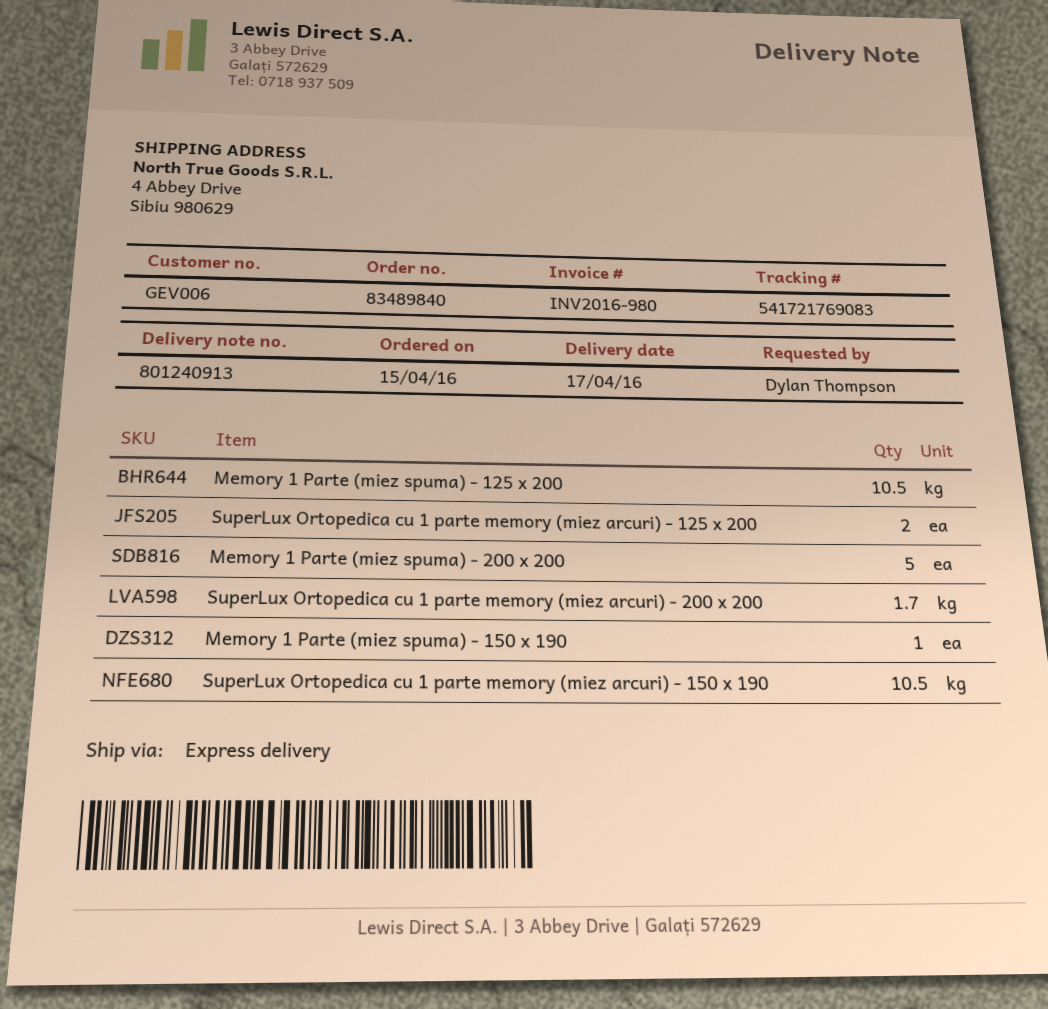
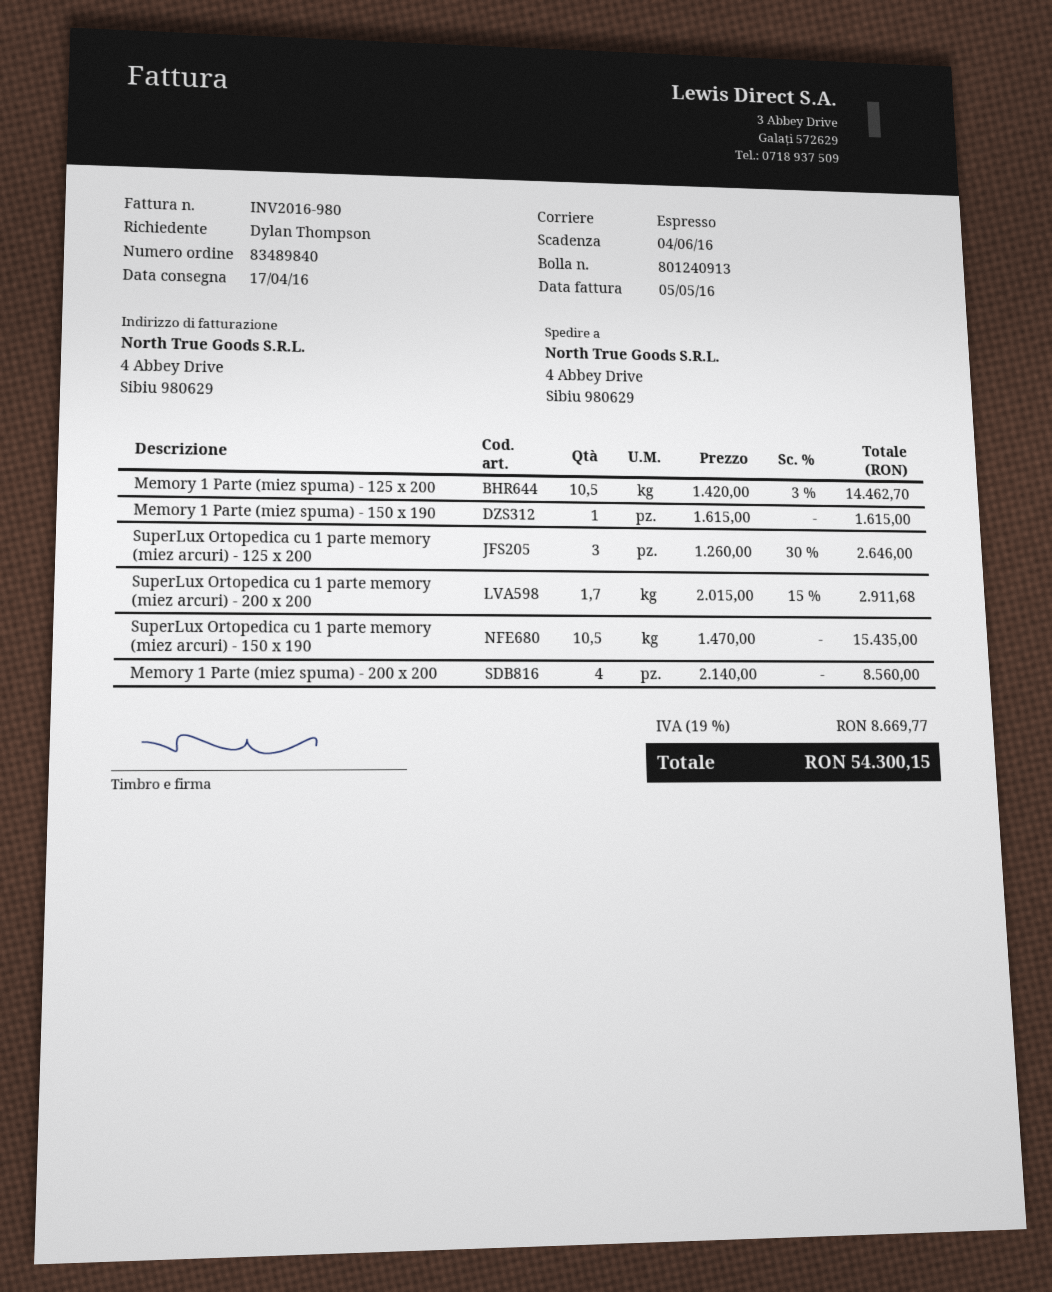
SuperLux Ortopedica cu 1 parte memory (miez arcuri) - 125 x 200: 2 -> 3
Memory 1 Parte (miez spuma) - 200 x 200: 5 -> 4

